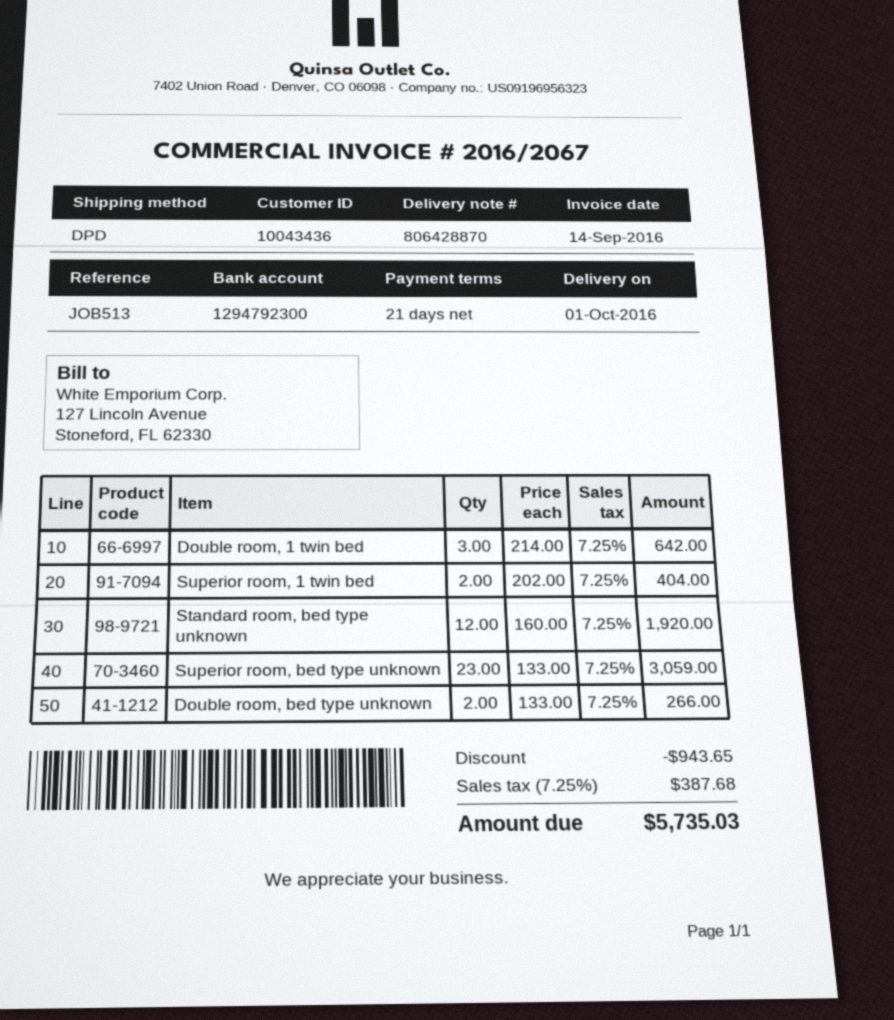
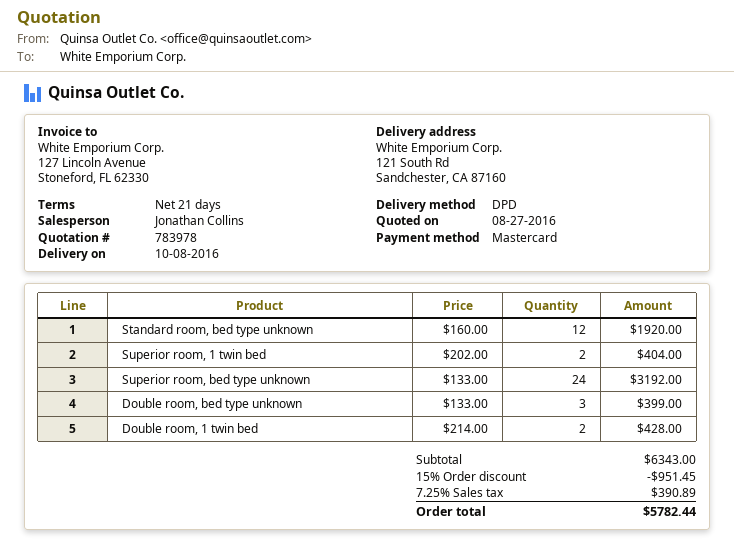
delivery date: 2016-10-01 -> 2016-10-08
Double room, 1 twin bed: 3 x 214.00 = 642.00 -> 2 x 214.00 = 428.00
Superior room, bed type unknown: 23 x 133.00 = 3059.00 -> 24 x 133.00 = 3192.00
Double room, bed type unknown: 2 x 133.00 = 266.00 -> 3 x 133.00 = 399.00
discount: 943.65 -> 951.45
tax: 7.25% = 387.68 -> 7.25% = 390.89
total: 5735.03 -> 5782.44

